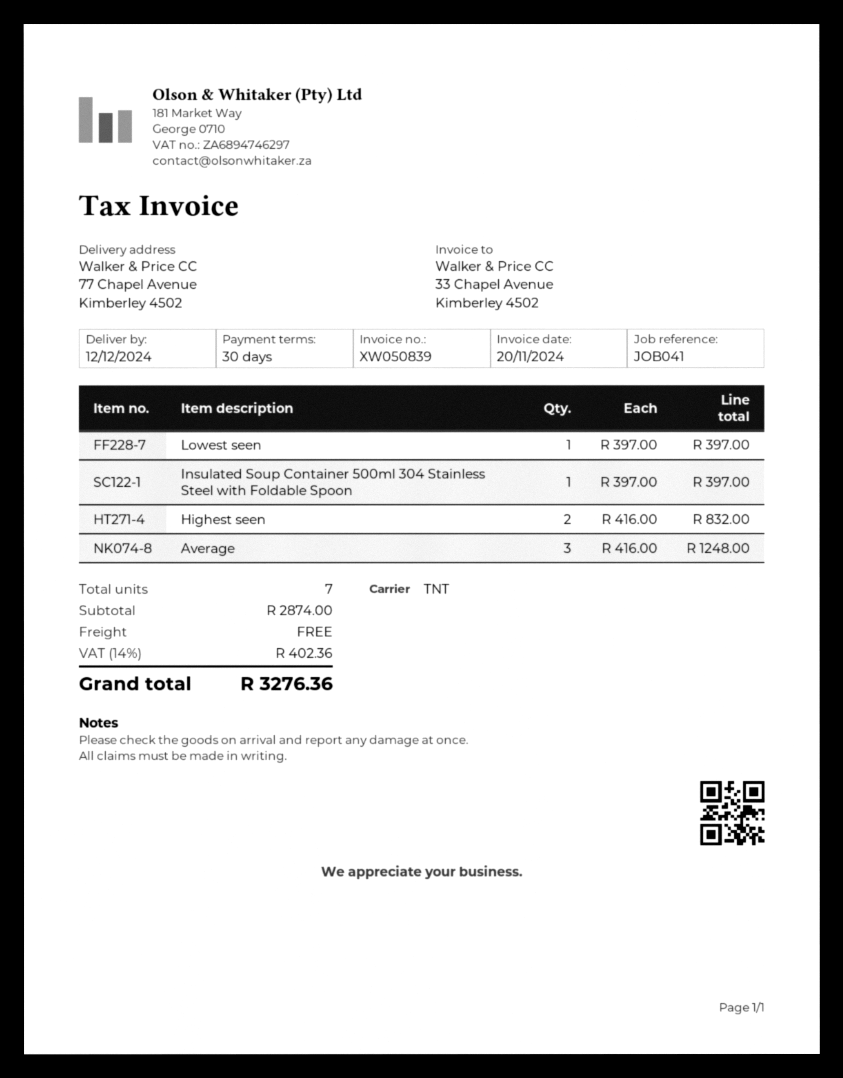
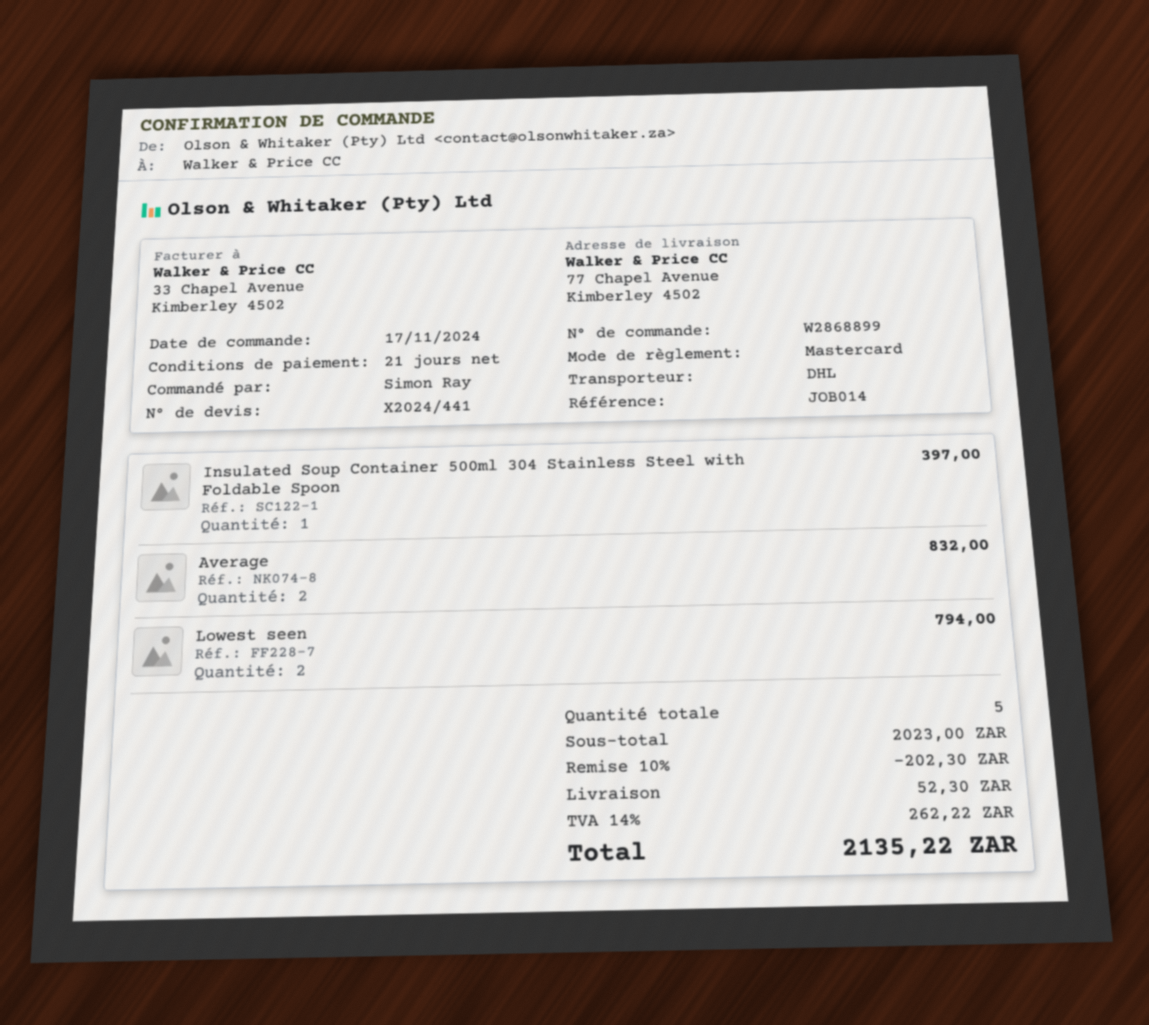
payment terms: 30 days -> 21 days
reference: JOB041 -> JOB014
shipping method: TNT -> DHL
Lowest seen: 1 for 397.00 -> 2 for 794.00
Highest seen: 2 for 832.00 -> none
Average: 3 for 1248.00 -> 2 for 832.00
total quantity: 7 -> 5
subtotal: 2874.00 -> 2023.00
discount: none -> 10% = 202.30
shipping: 0.00 -> 52.30
tax: 14% = 402.36 -> 14% = 262.22
total: 3276.36 -> 2135.22

